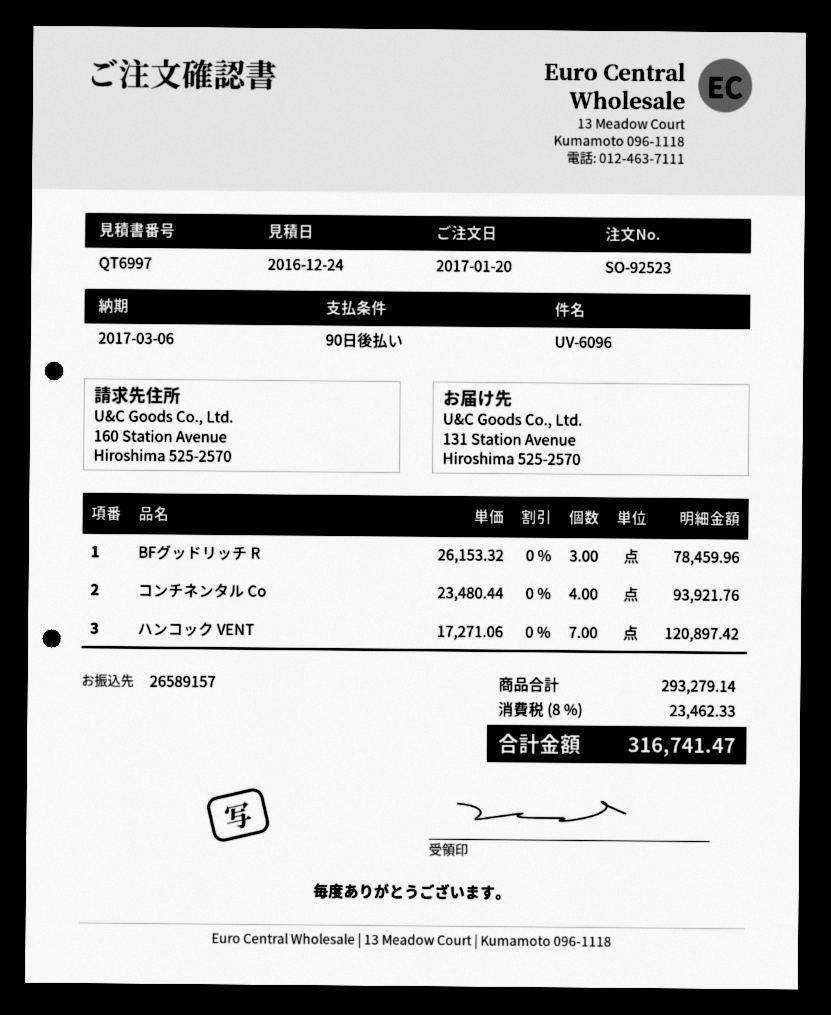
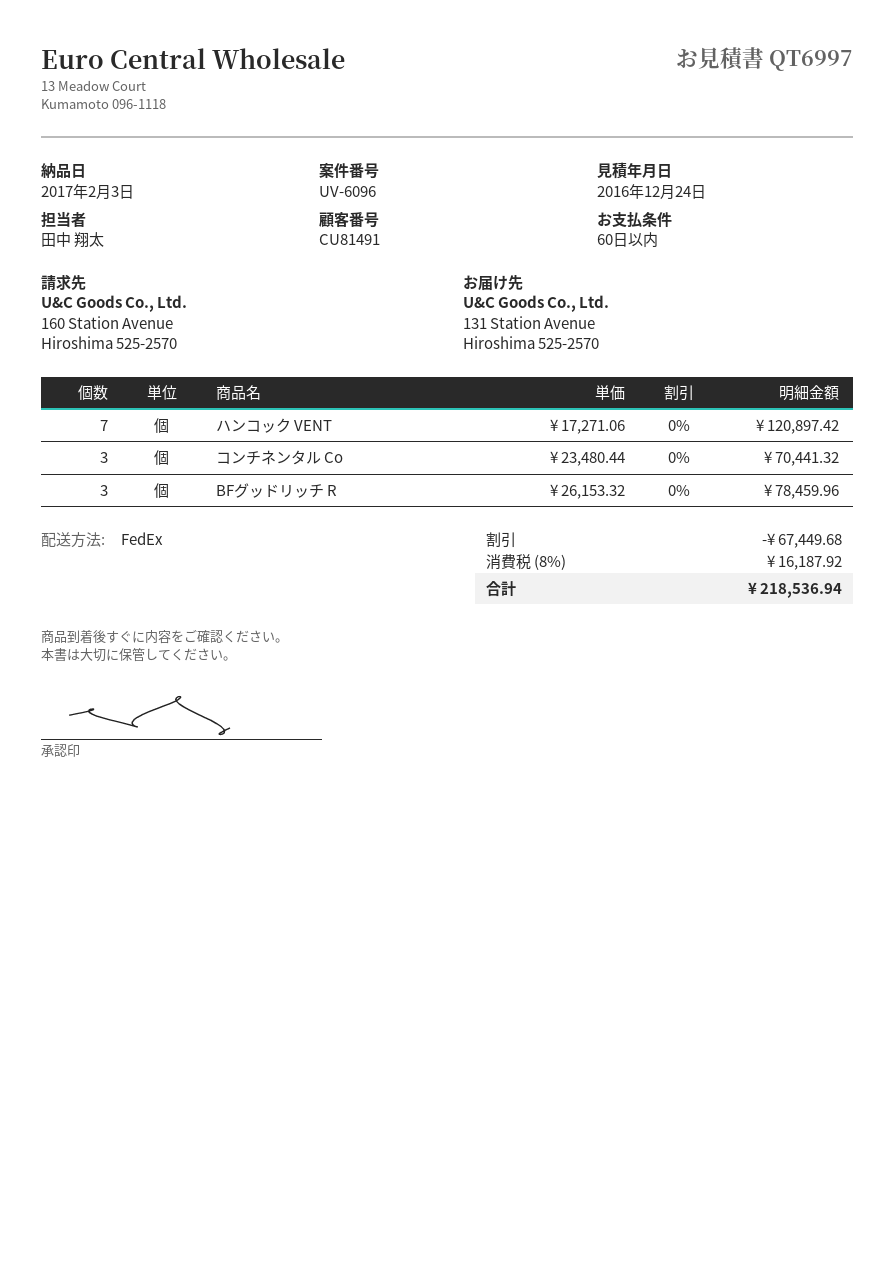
delivery date: 2017-03-06 -> 2017-02-03
payment terms: 90 days -> 60 days
コンチネンタル Co: 4 x 23480.44 = 93921.76 -> 3 x 23480.44 = 70441.32
discount: none -> 67449.68
tax: 8% = 23462.33 -> 8% = 16187.92
total: 316741.47 -> 218536.94

